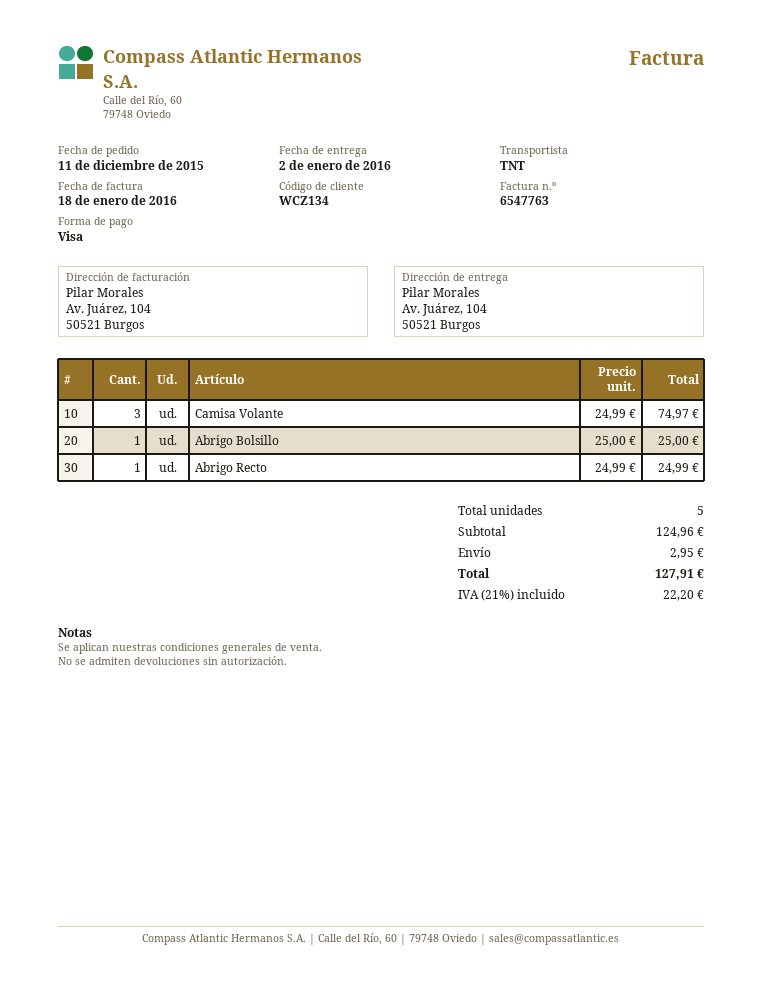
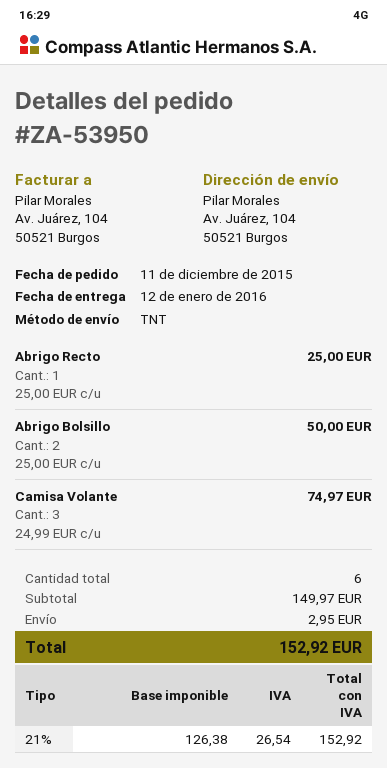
delivery date: 2016-01-02 -> 2016-01-12
Abrigo Bolsillo: 1 x 25.00 = 25.00 -> 2 x 25.00 = 50.00
Abrigo Recto: 1 x 24.99 = 24.99 -> 1 x 25.00 = 25.00
total quantity: 5 -> 6
subtotal: 124.96 -> 149.97
tax: 21% = 22.20 -> 21% = 26.54
total: 127.91 -> 152.92

